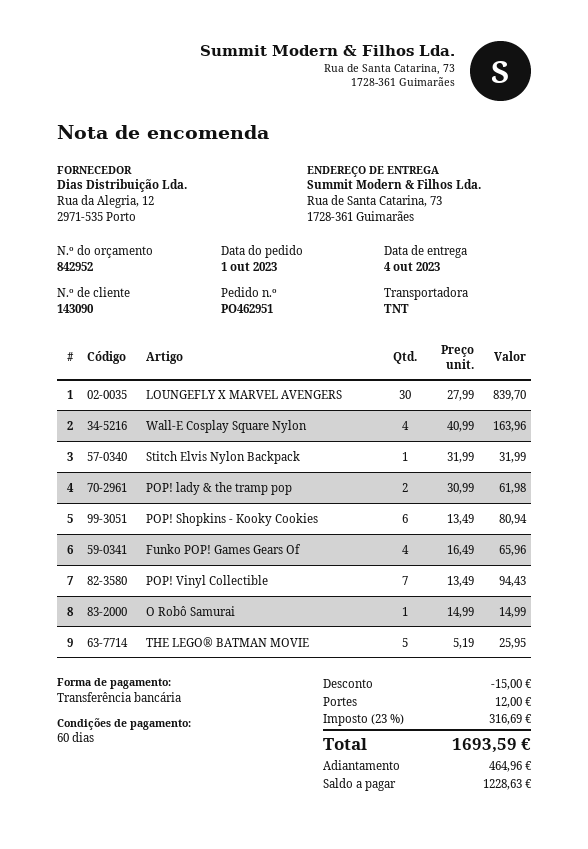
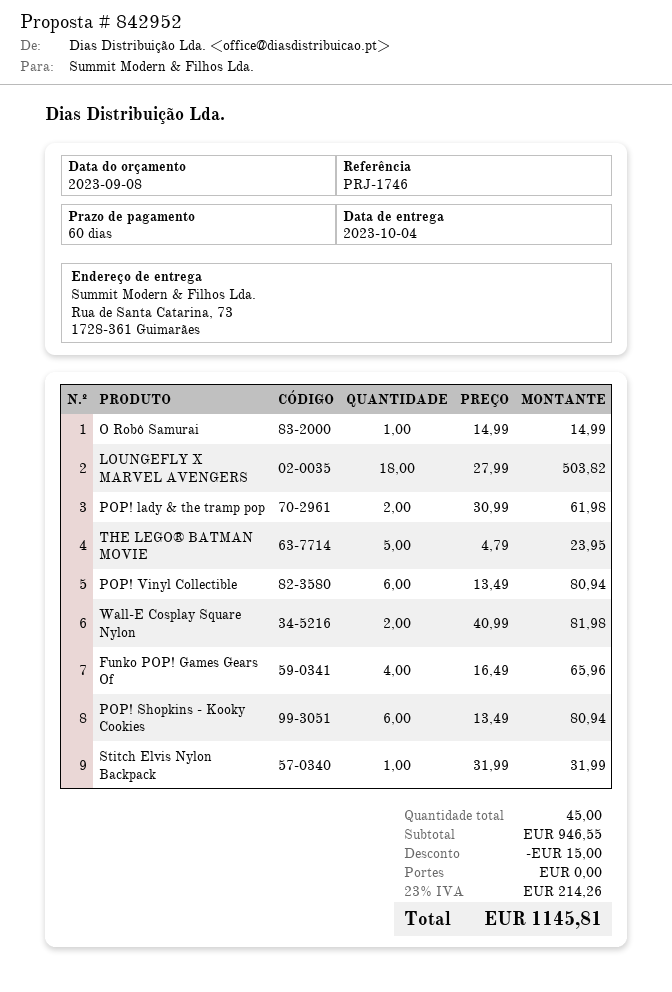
LOUNGEFLY X MARVEL AVENGERS: 30 x 27.99 = 839.70 -> 18 x 27.99 = 503.82
Wall-E Cosplay Square Nylon: 4 x 40.99 = 163.96 -> 2 x 40.99 = 81.98
POP! Vinyl Collectible: 7 x 13.49 = 94.43 -> 6 x 13.49 = 80.94
THE LEGO® BATMAN MOVIE: 5 x 5.19 = 25.95 -> 5 x 4.79 = 23.95
shipping: 12.00 -> 0.00
tax: 23% = 316.69 -> 23% = 214.26
total: 1693.59 -> 1145.81

